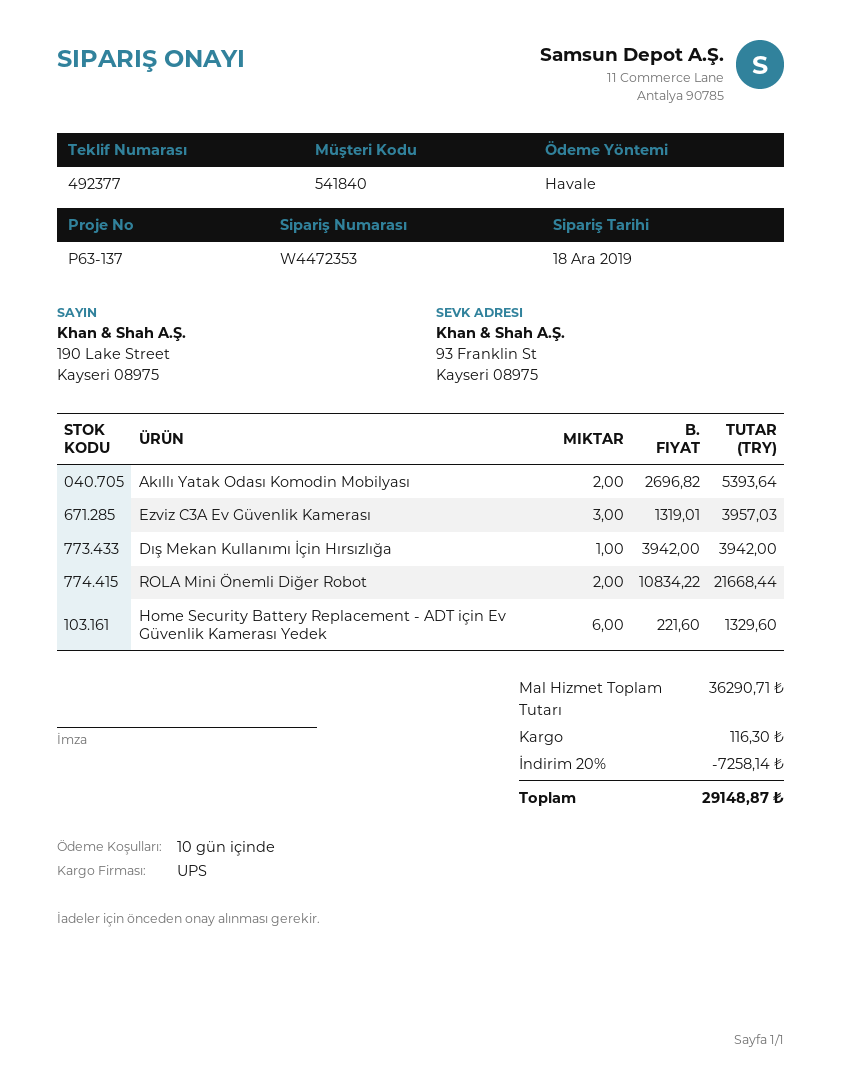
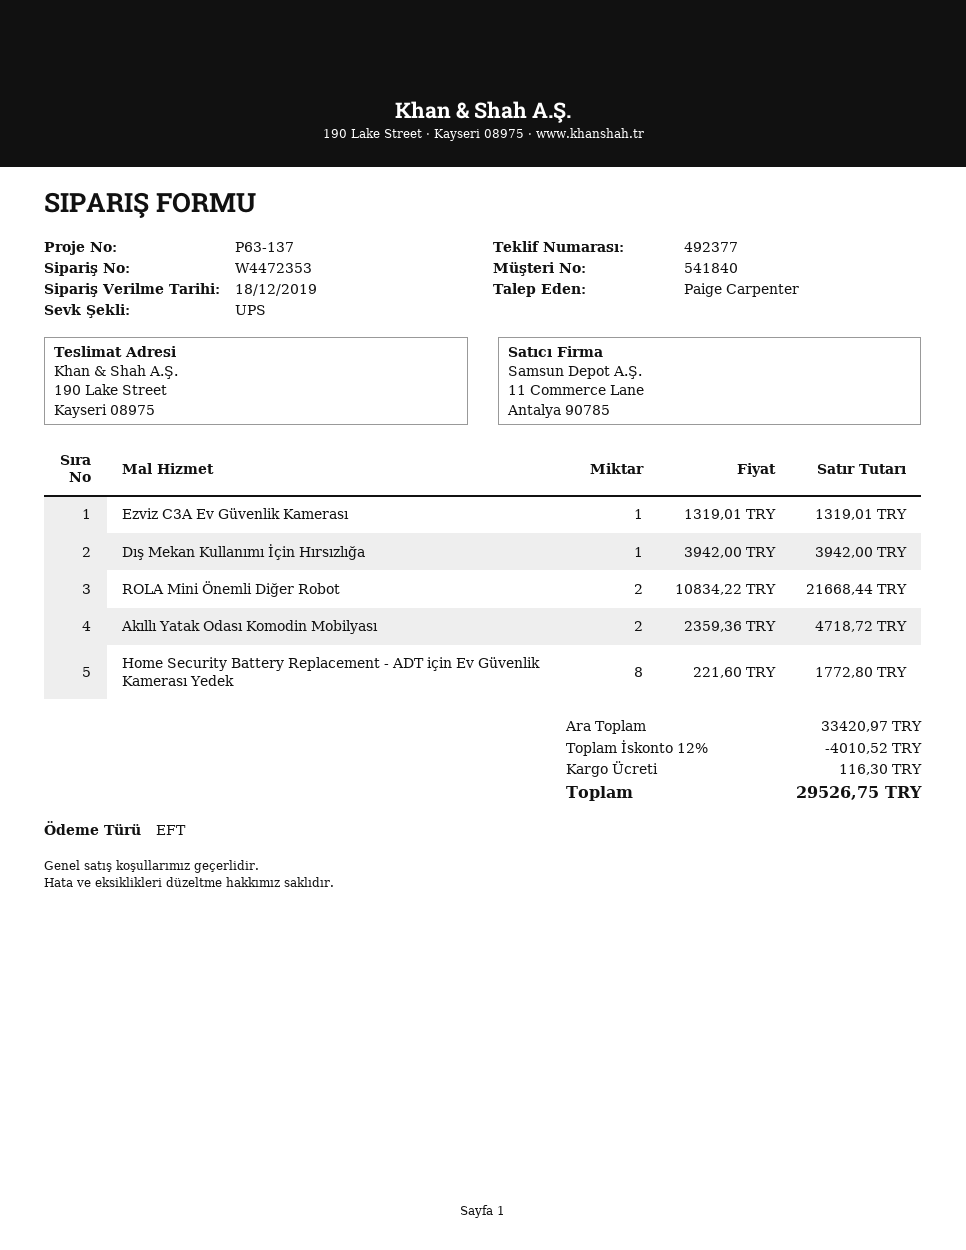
ship to: 93 Franklin St, Kayseri 08975 -> 190 Lake Street, Kayseri 08975
Akıllı Yatak Odası Komodin Mobilyası: 2 x 2696.82 = 5393.64 -> 2 x 2359.36 = 4718.72
Ezviz C3A Ev Güvenlik Kamerası: 3 x 1319.01 = 3957.03 -> 1 x 1319.01 = 1319.01
Home Security Battery Replacement - ADT için Ev Güvenlik Kamerası Yedek: 6 x 221.60 = 1329.60 -> 8 x 221.60 = 1772.80
subtotal: 36290.71 -> 33420.97
discount: 20% = 7258.14 -> 12% = 4010.52
total: 29148.87 -> 29526.75

